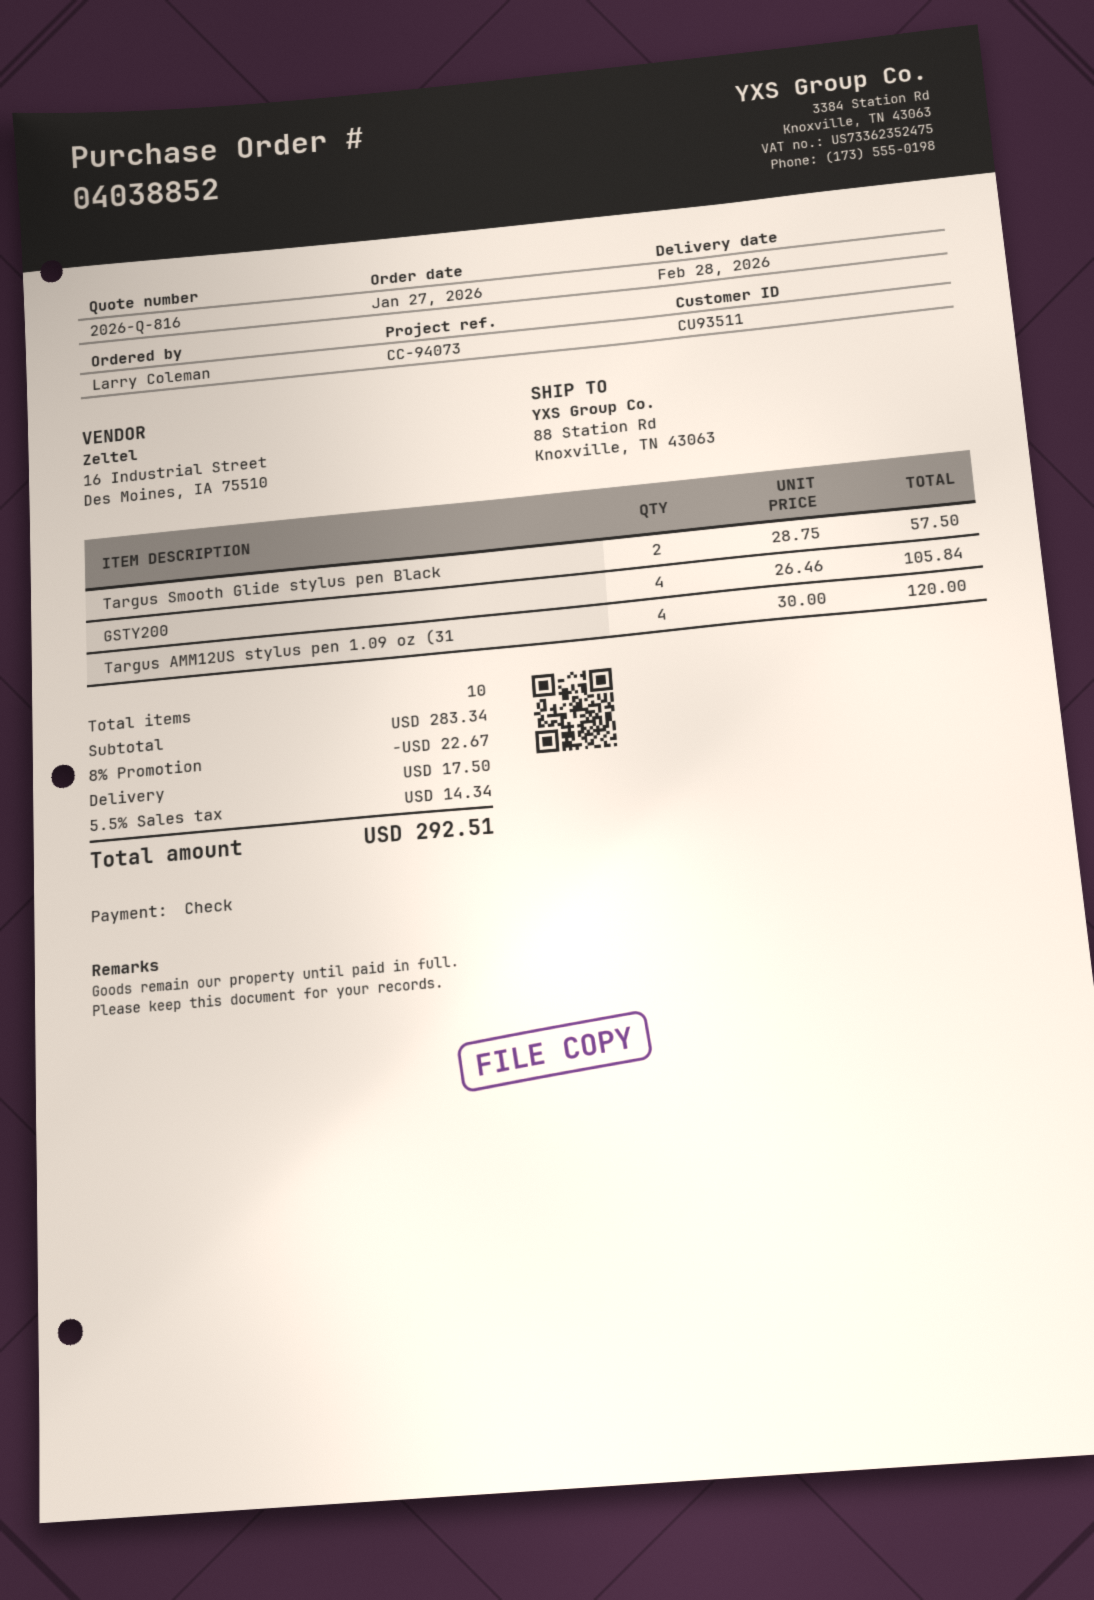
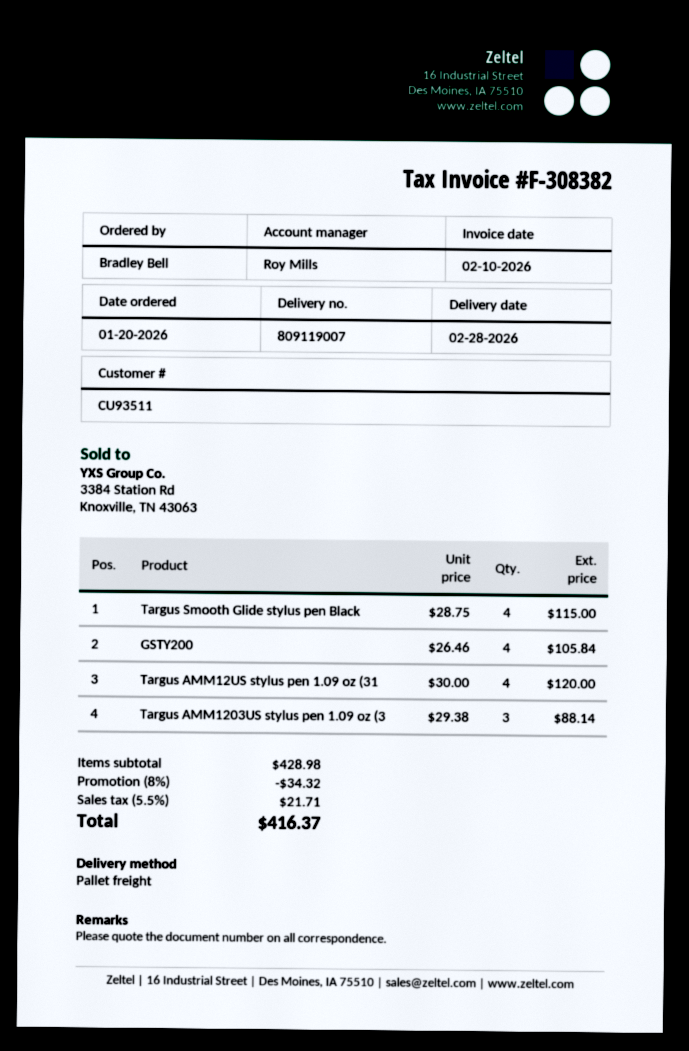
order date: 2026-01-27 -> 2026-01-20
ordered by: Larry Coleman -> Bradley Bell
Targus Smooth Glide stylus pen Black: 2 x 28.75 = 57.50 -> 4 x 28.75 = 115.00
Targus AMM1203US stylus pen 1.09 oz (3: none -> 3 x 29.38 = 88.14
subtotal: 283.34 -> 428.98
discount: 8% = 22.67 -> 8% = 34.32
shipping: 17.50 -> none
tax: 5.5% = 14.34 -> 5.5% = 21.71
total: 292.51 -> 416.37

